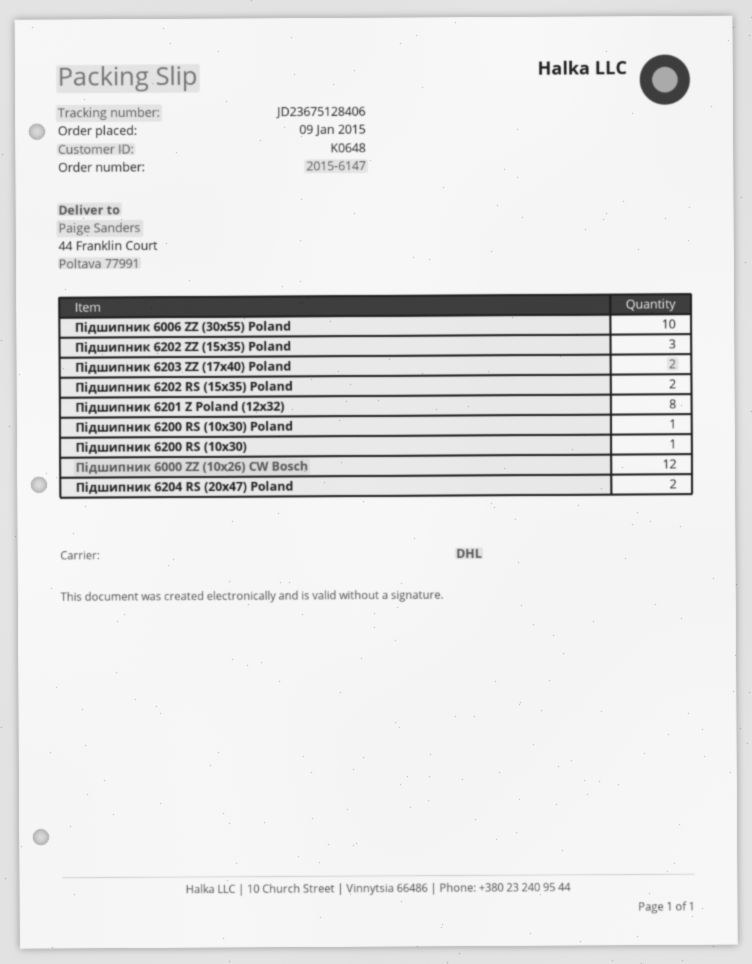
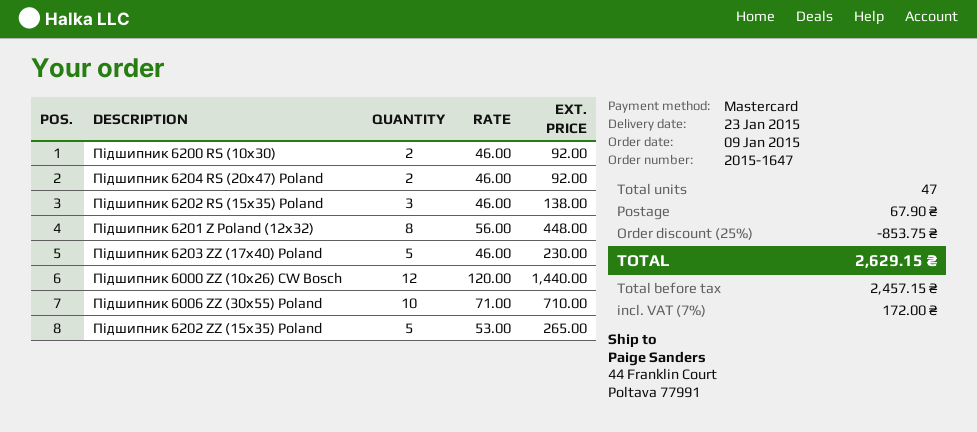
order number: 2015-6147 -> 2015-1647
Підшипник 6202 ZZ (15х35) Poland: 3 -> 5
Підшипник 6203 ZZ (17х40) Poland: 2 -> 5
Підшипник 6202 RS (15х35) Poland: 2 -> 3
Підшипник 6200 RS (10х30) Poland: 1 -> none
Підшипник 6200 RS (10х30): 1 -> 2

